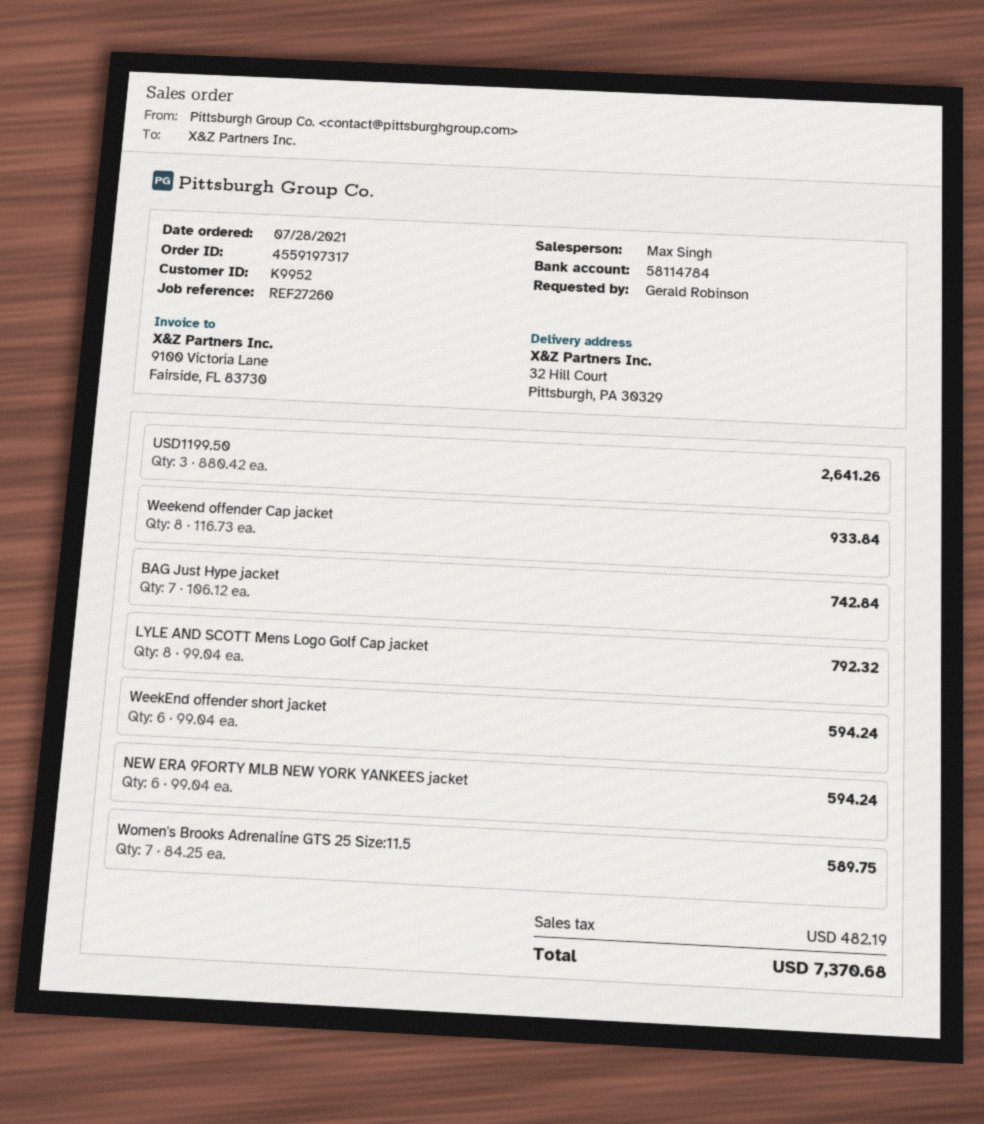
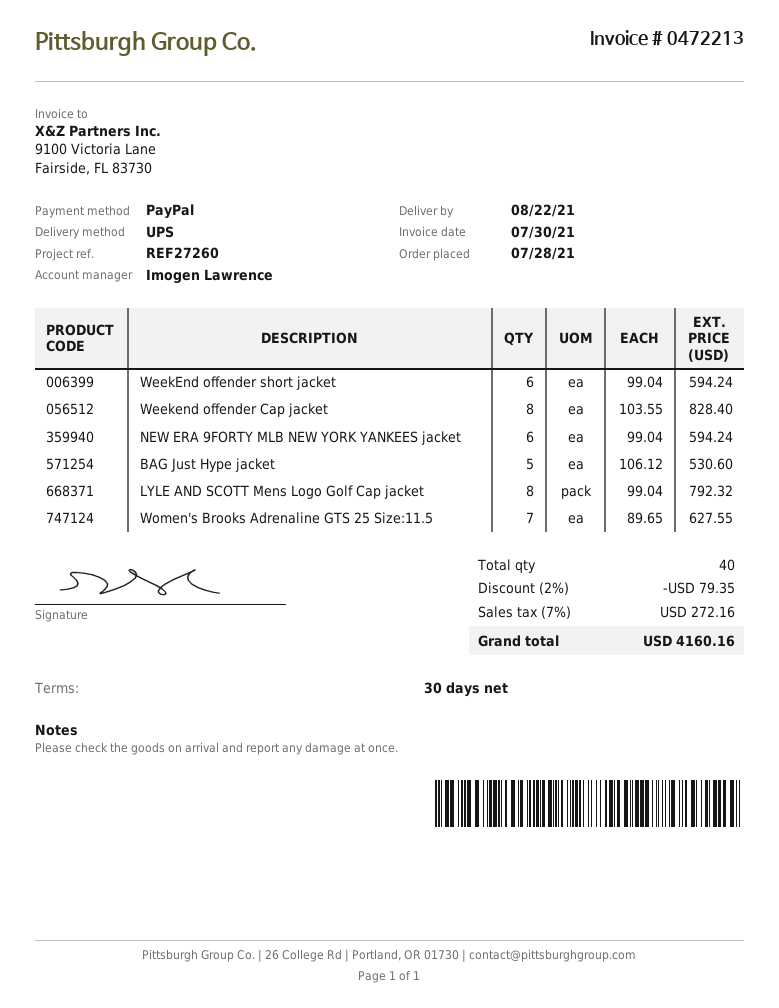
sales rep: Max Singh -> Imogen Lawrence
USD1199.50: 3 x 880.42 = 2641.26 -> none
Weekend offender Cap jacket: 8 x 116.73 = 933.84 -> 8 x 103.55 = 828.40
BAG Just Hype jacket: 7 x 106.12 = 742.84 -> 5 x 106.12 = 530.60
Women's Brooks Adrenaline GTS 25 Size:11.5: 7 x 84.25 = 589.75 -> 7 x 89.65 = 627.55
discount: none -> 2% = 79.35
tax: 482.19 -> 272.16
total: 7370.68 -> 4160.16

